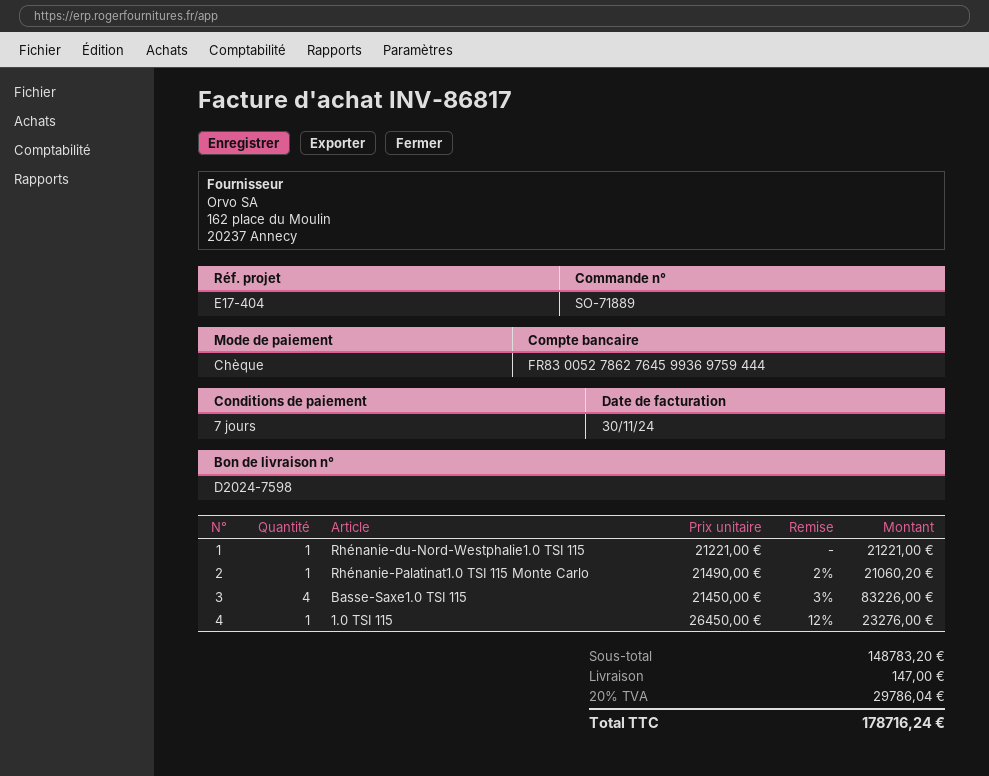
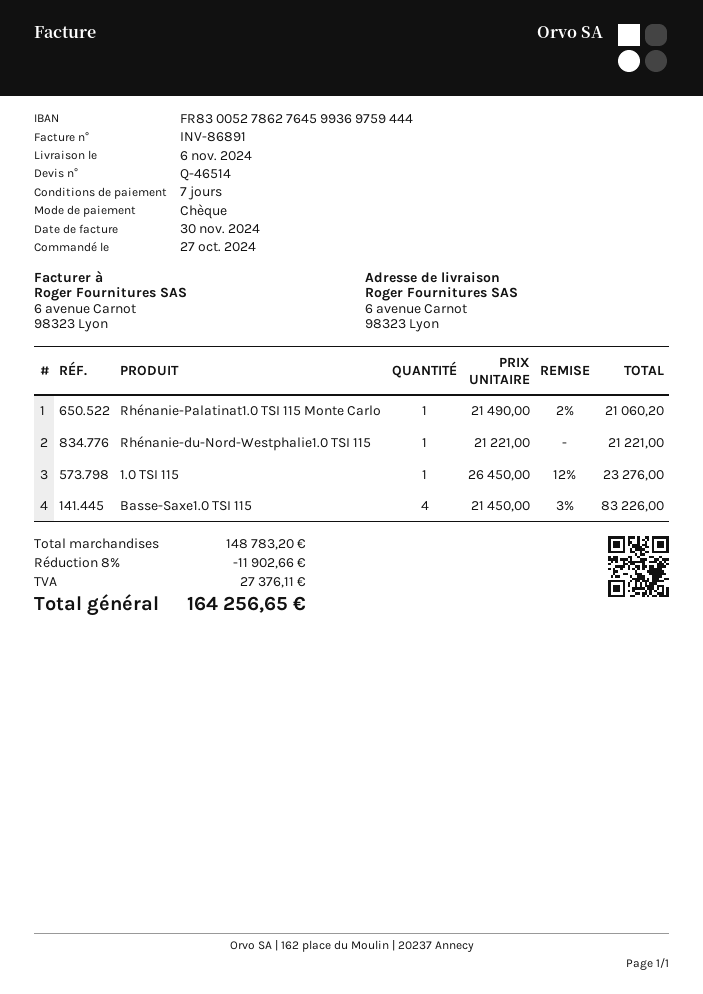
invoice number: INV-86817 -> INV-86891
discount: none -> 8% = 11902.66
shipping: 147.00 -> none
tax: 29786.04 -> 27376.11
total: 178716.24 -> 164256.65

